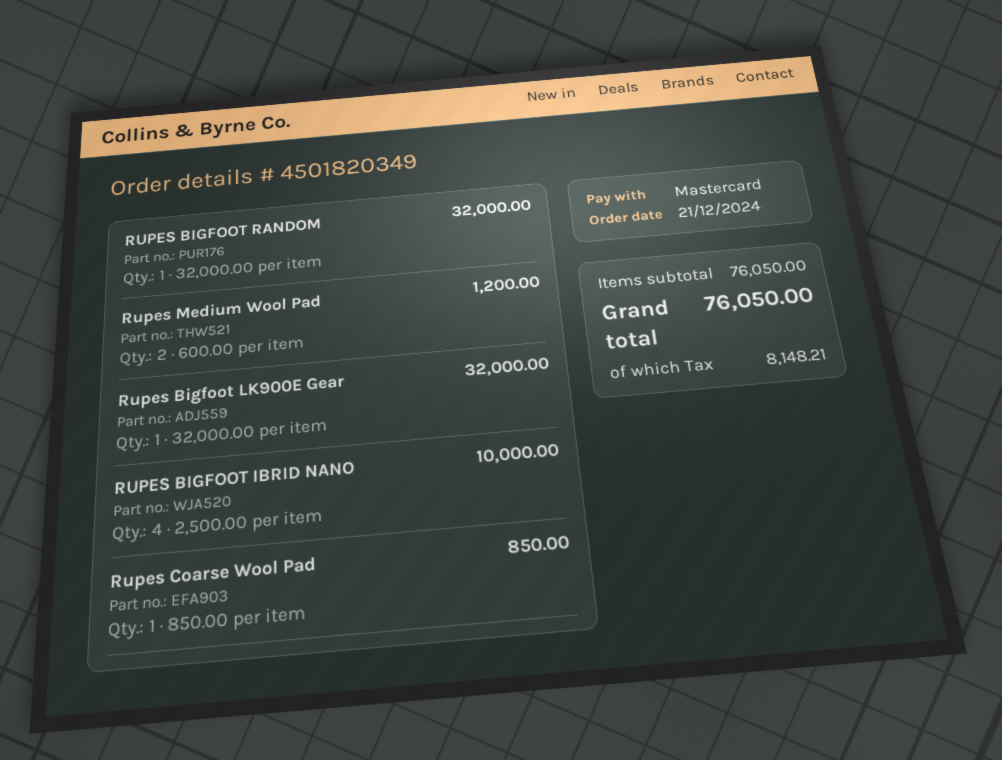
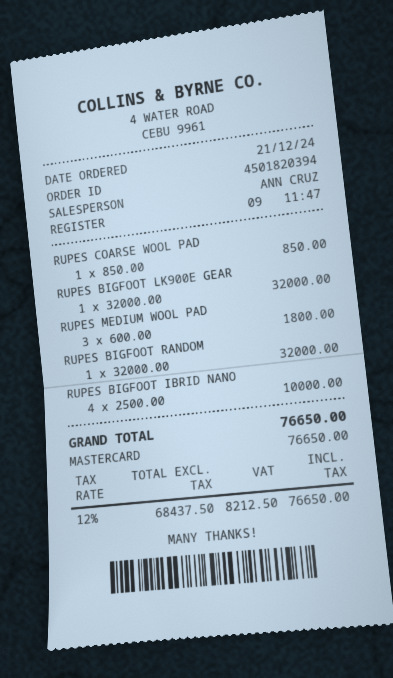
order number: 4501820349 -> 4501820394
Rupes Medium Wool Pad: 2 x 600.00 = 1200.00 -> 3 x 600.00 = 1800.00
tax: 8148.21 -> 8212.50
total: 76050.00 -> 76650.00

